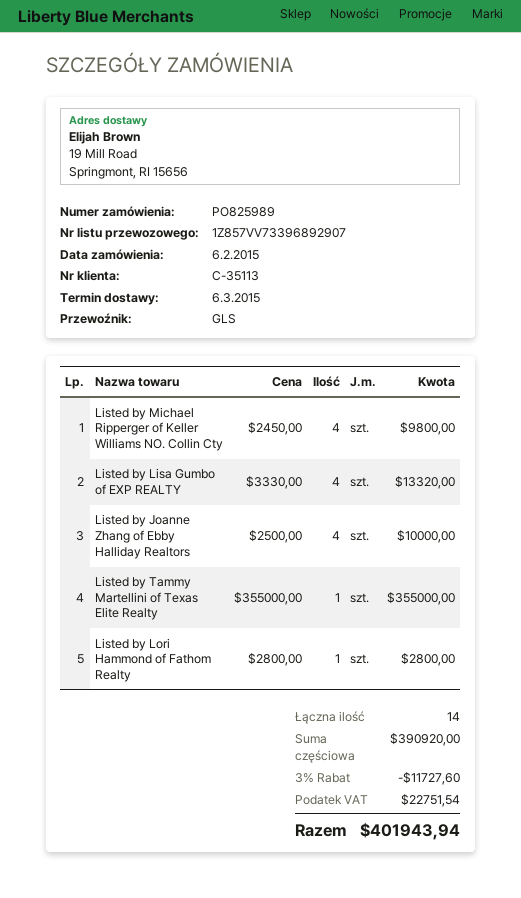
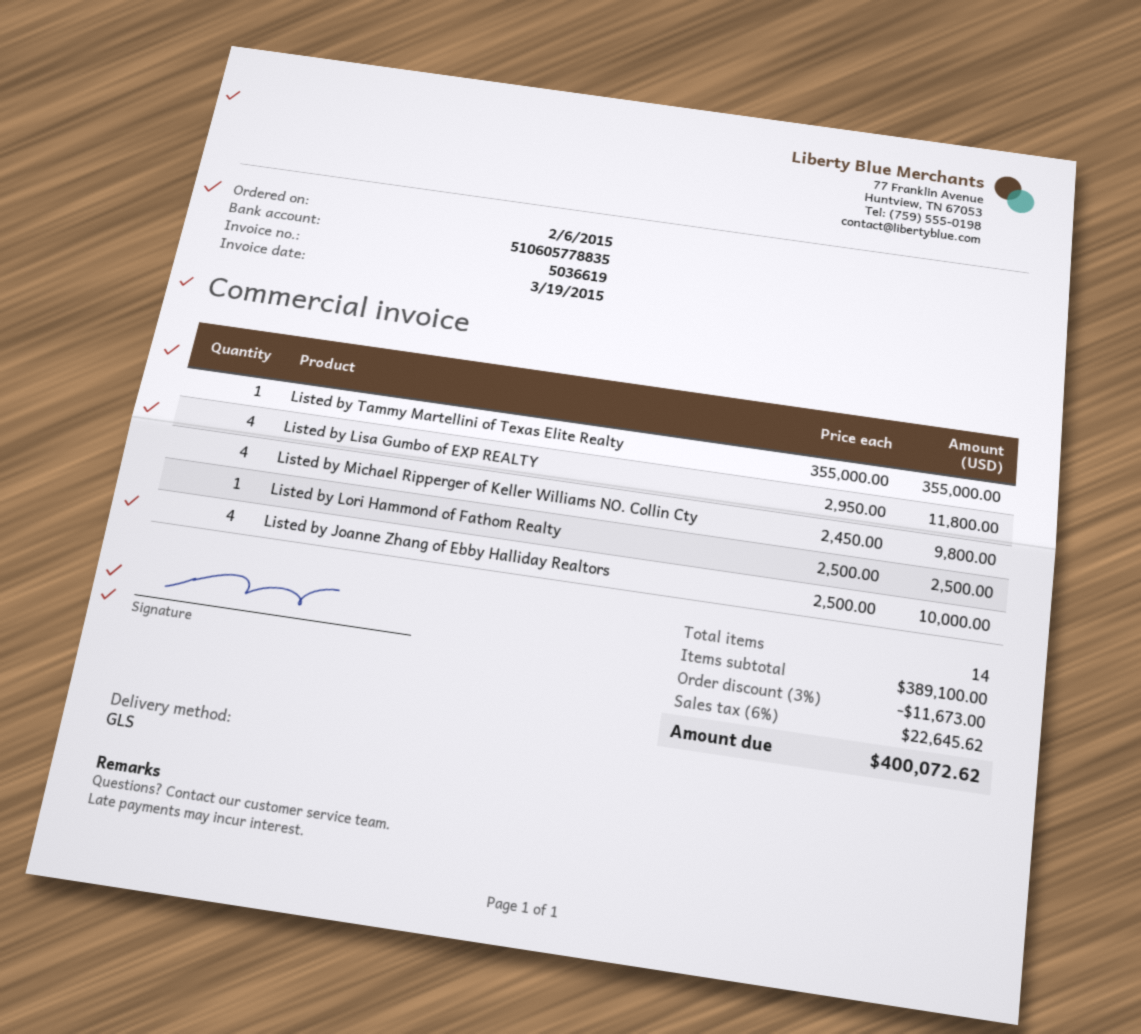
Listed by Lisa Gumbo of EXP REALTY: 4 x 3330.00 = 13320.00 -> 4 x 2950.00 = 11800.00
Listed by Lori Hammond of Fathom Realty: 1 x 2800.00 = 2800.00 -> 1 x 2500.00 = 2500.00
subtotal: 390920.00 -> 389100.00
discount: 3% = 11727.60 -> 3% = 11673.00
tax: 22751.54 -> 22645.62
total: 401943.94 -> 400072.62

